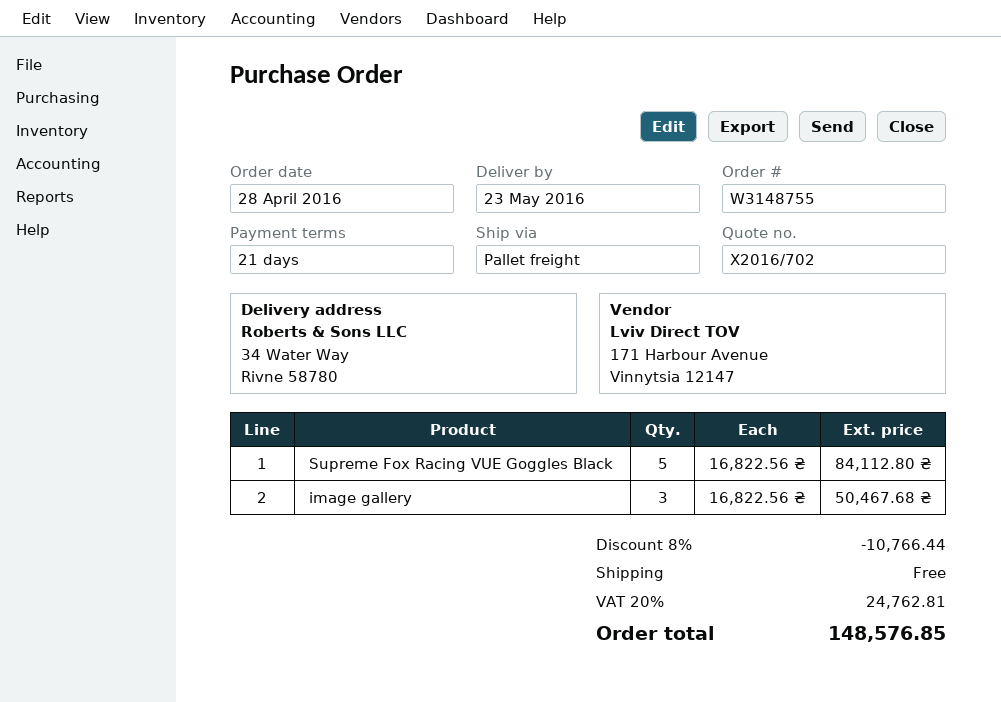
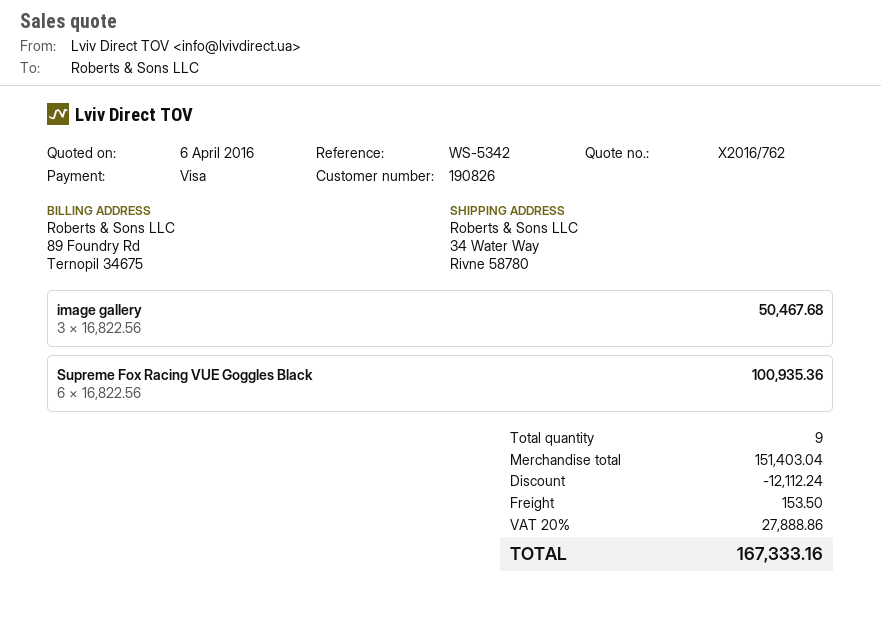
quote number: X2016/702 -> X2016/762
Supreme Fox Racing VUE Goggles Black: 5 x 16822.56 = 84112.80 -> 6 x 16822.56 = 100935.36
discount: 10766.44 -> 12112.24
shipping: 0.00 -> 153.50
tax: 20% = 24762.81 -> 20% = 27888.86
total: 148576.85 -> 167333.16

